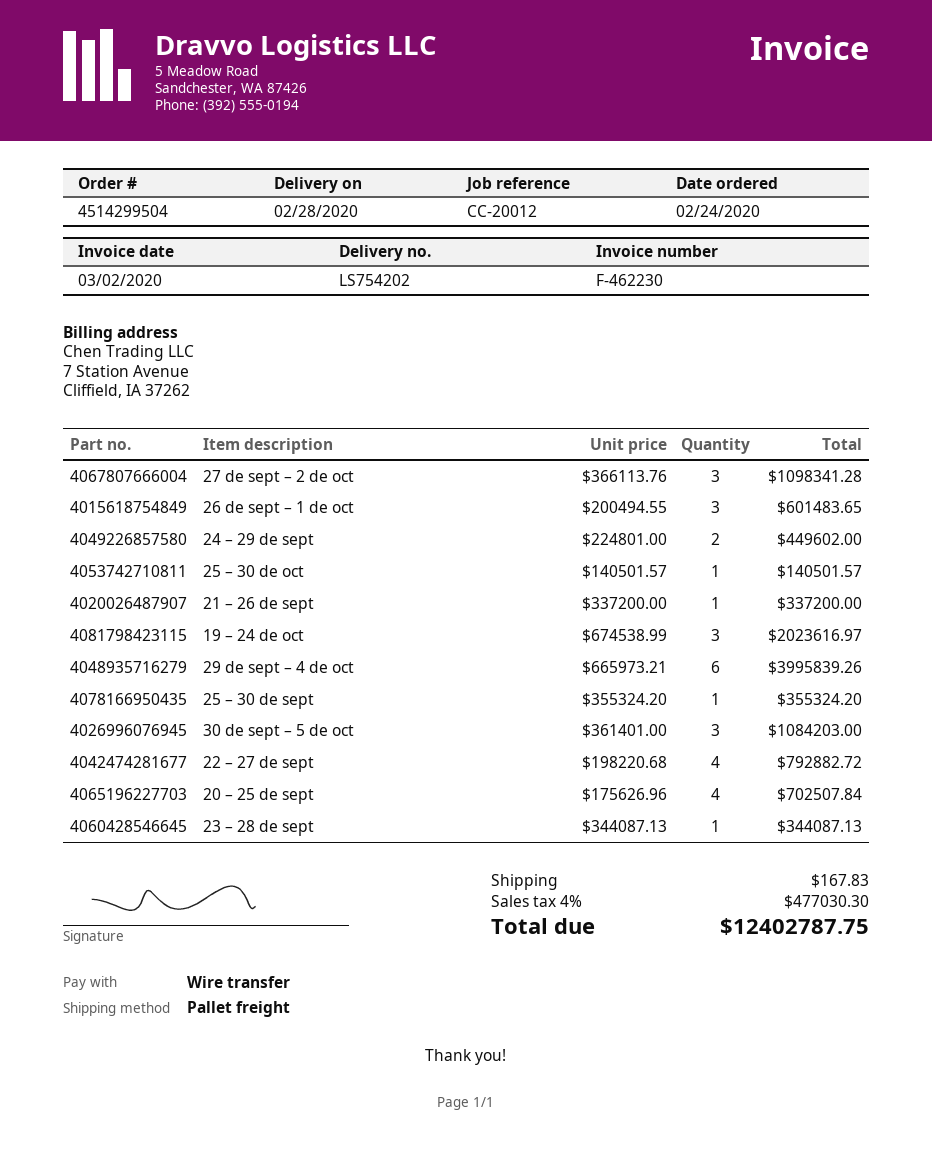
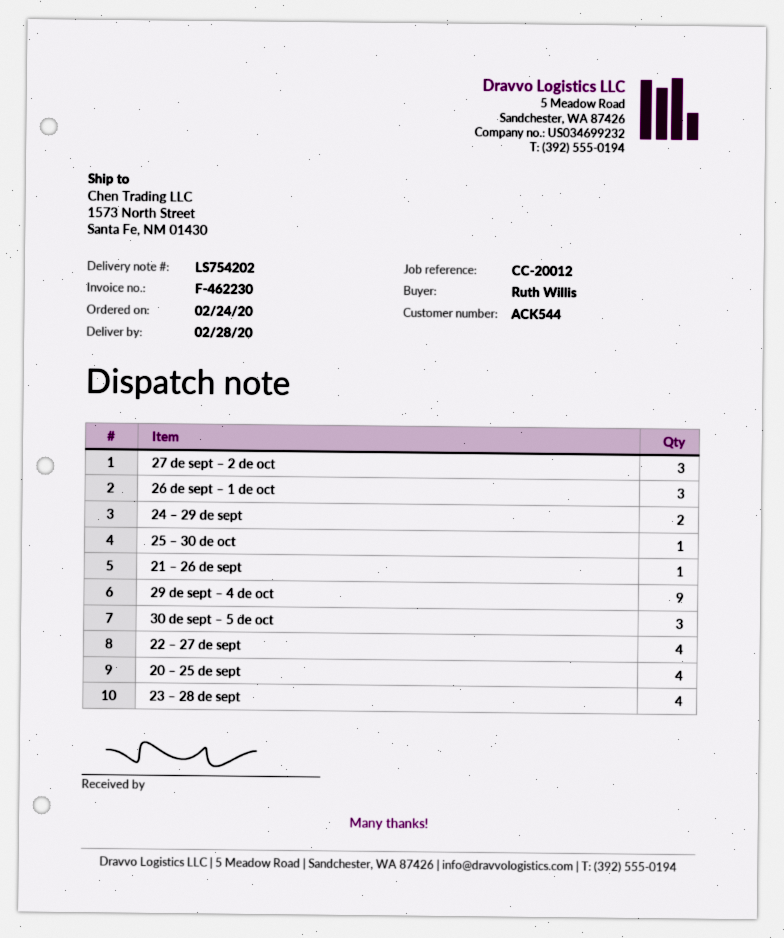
19 – 24 de oct: 3 -> none
29 de sept – 4 de oct: 6 -> 9
25 – 30 de sept: 1 -> none
23 – 28 de sept: 1 -> 4

